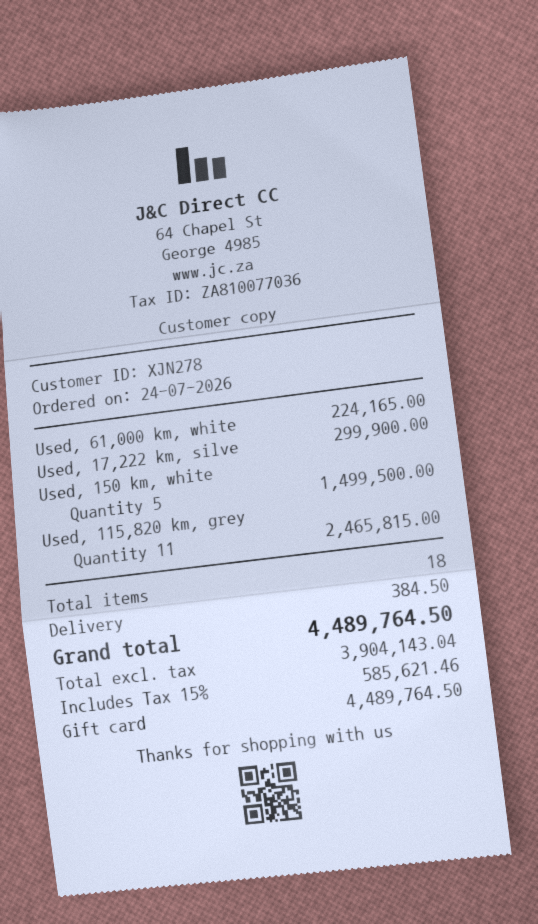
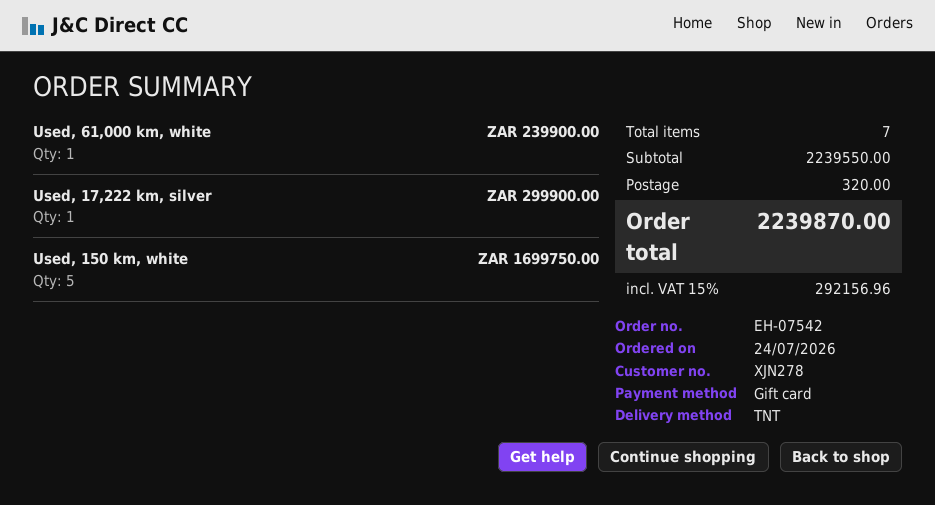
Used, 61,000 km, white: 1 for 224165.00 -> 1 for 239900.00
Used, 150 km, white: 5 for 1499500.00 -> 5 for 1699750.00
Used, 115,820 km, grey: 11 for 2465815.00 -> none
total quantity: 18 -> 7
shipping: 384.50 -> 320.00
tax: 15% = 585621.46 -> 15% = 292156.96
total: 4489764.50 -> 2239870.00

